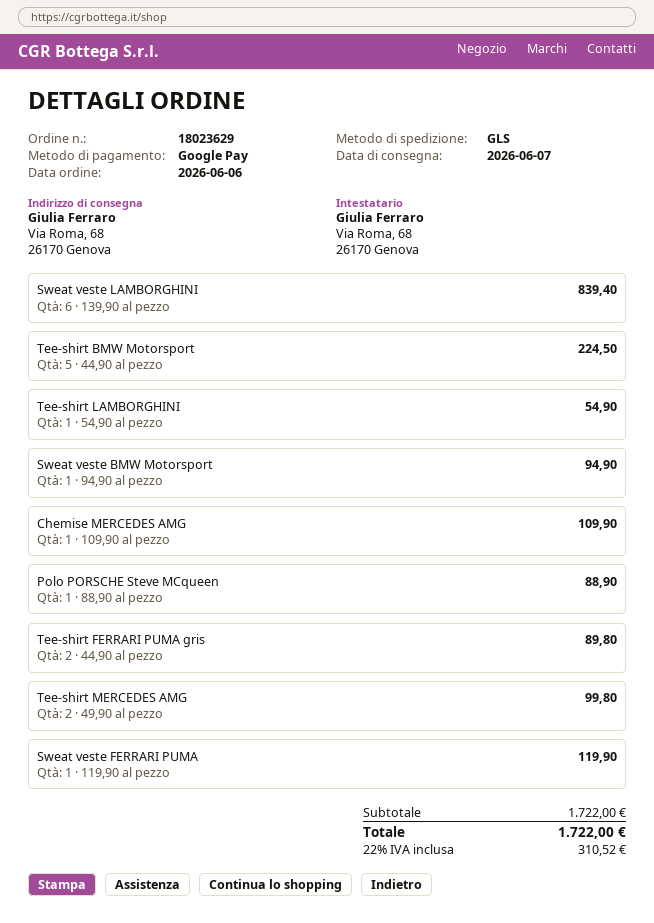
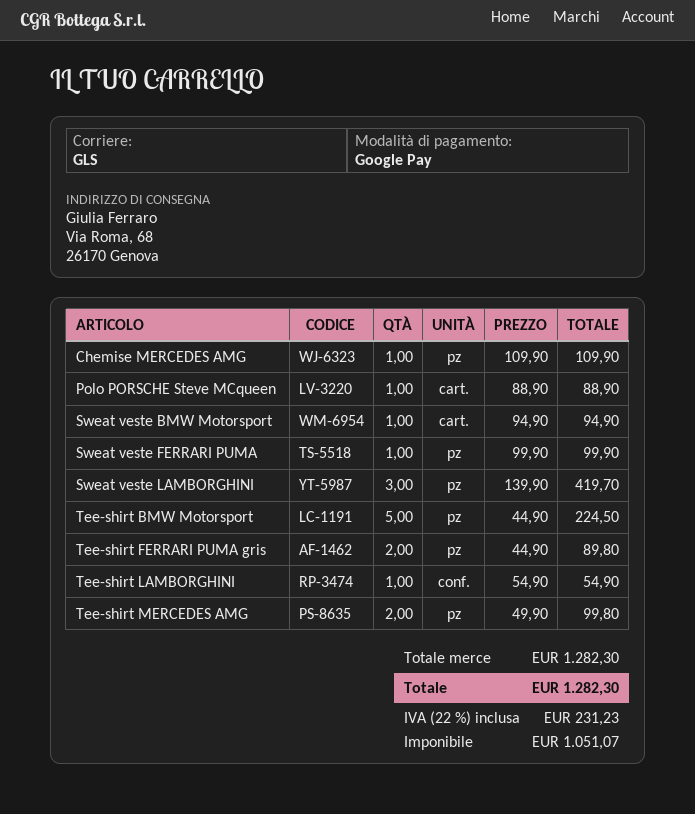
Sweat veste LAMBORGHINI: 6 x 139.90 = 839.40 -> 3 x 139.90 = 419.70
Sweat veste FERRARI PUMA: 1 x 119.90 = 119.90 -> 1 x 99.90 = 99.90
subtotal: 1722.00 -> 1282.30
tax: 22% = 310.52 -> 22% = 231.23
total: 1722.00 -> 1282.30

